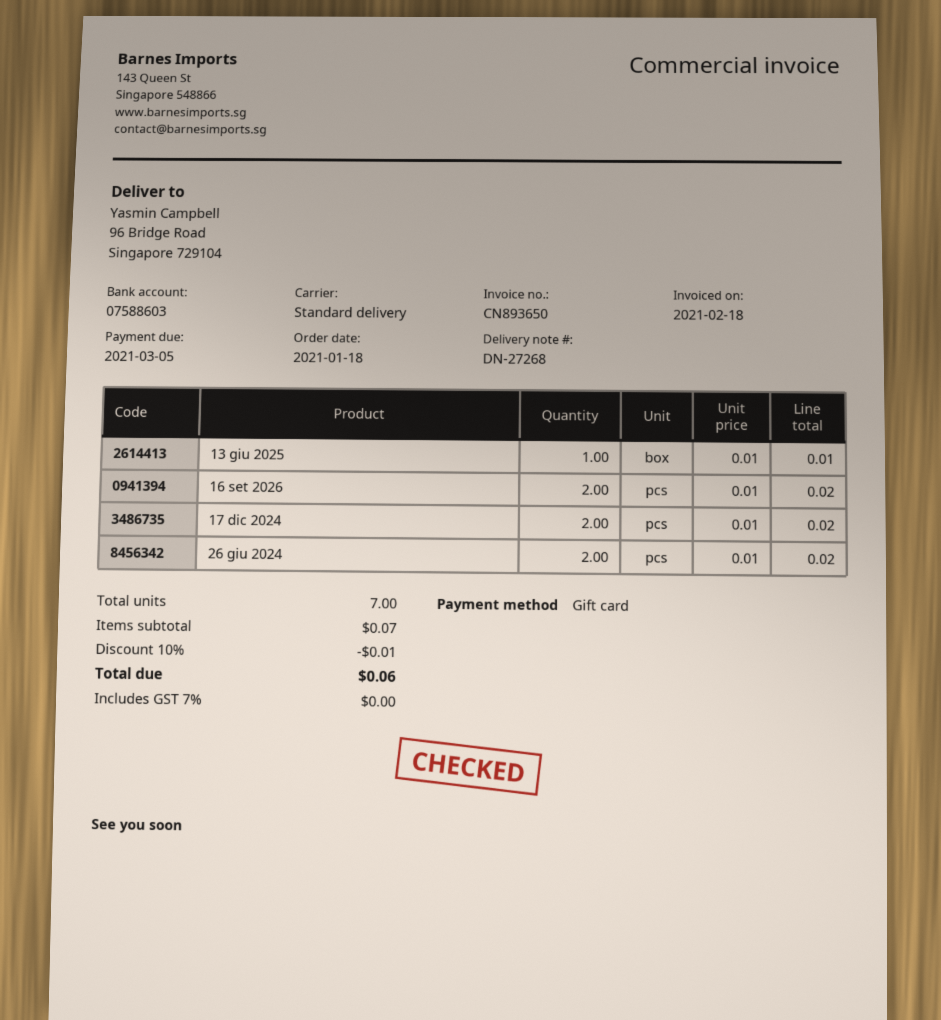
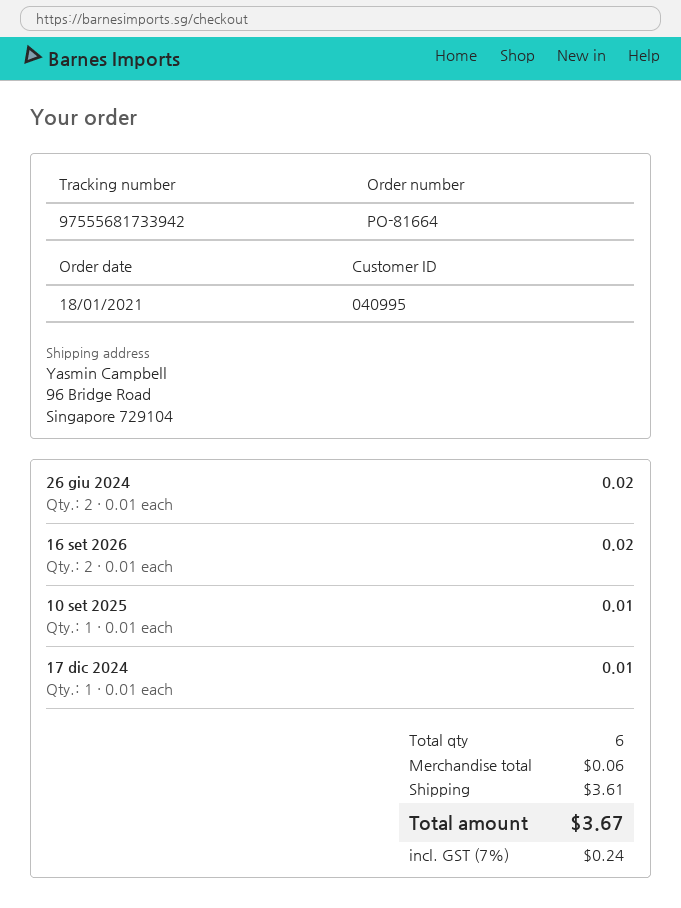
13 giu 2025: 1 x 0.01 = 0.01 -> none
17 dic 2024: 2 x 0.01 = 0.02 -> 1 x 0.01 = 0.01
10 set 2025: none -> 1 x 0.01 = 0.01
total quantity: 7 -> 6
subtotal: 0.07 -> 0.06
discount: 10% = 0.01 -> none
shipping: none -> 3.61
tax: 7% = 0.00 -> 7% = 0.24
total: 0.06 -> 3.67

